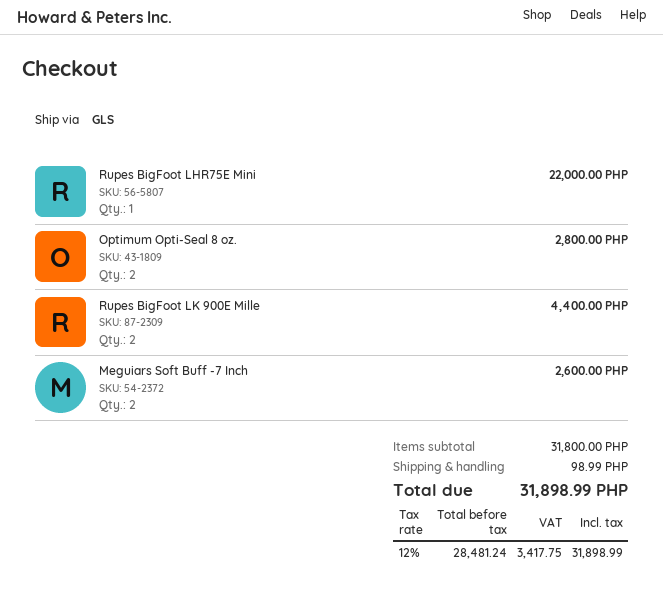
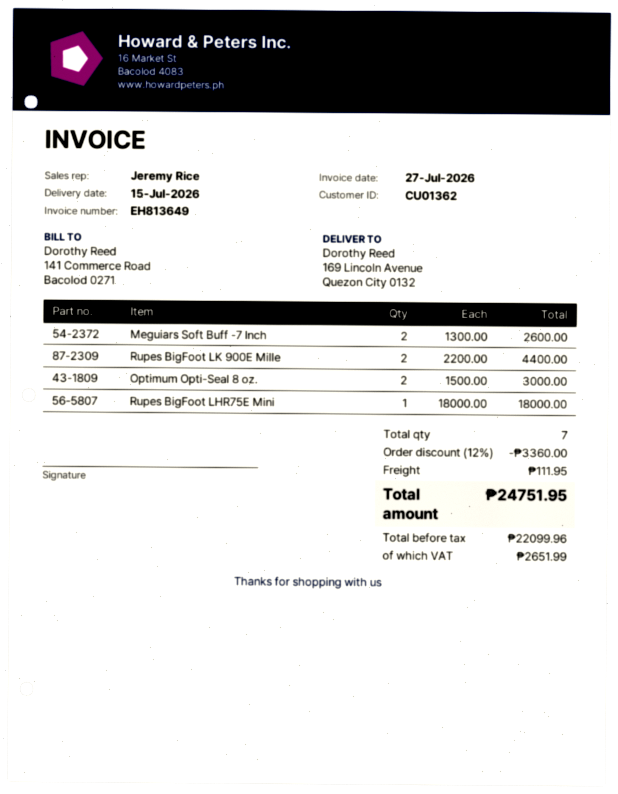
Rupes BigFoot LHR75E Mini: 1 for 22000.00 -> 1 for 18000.00
Optimum Opti-Seal 8 oz.: 2 for 2800.00 -> 2 for 3000.00
discount: none -> 12% = 3360.00
shipping: 98.99 -> 111.95
net: 28481.24 -> 22099.96
tax: 3417.75 -> 2651.99
total: 31898.99 -> 24751.95

